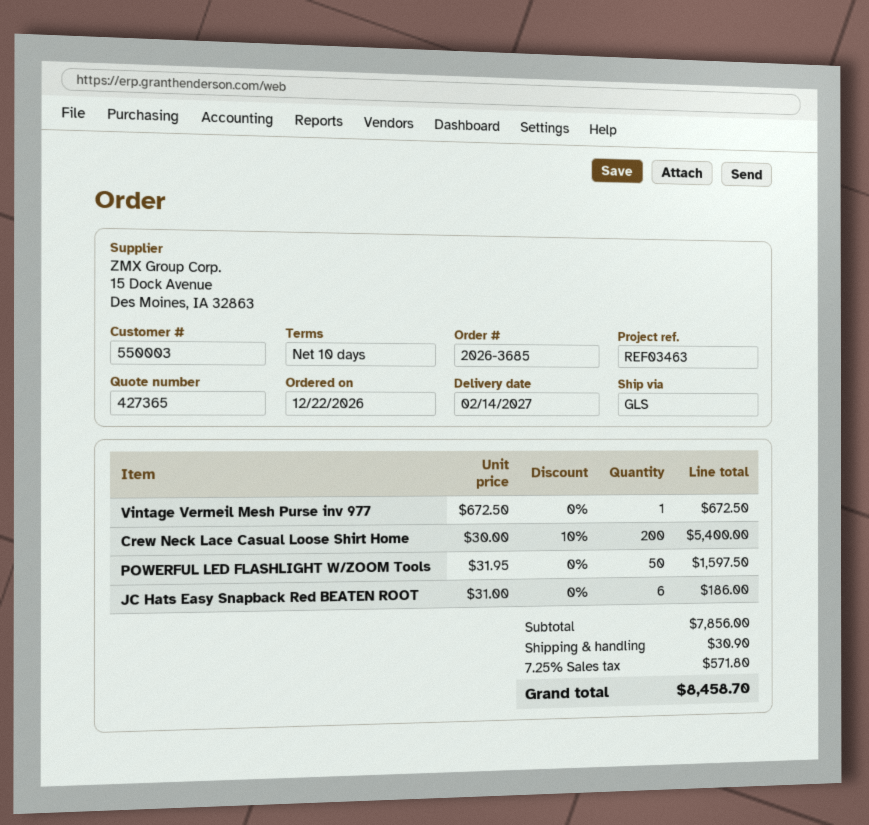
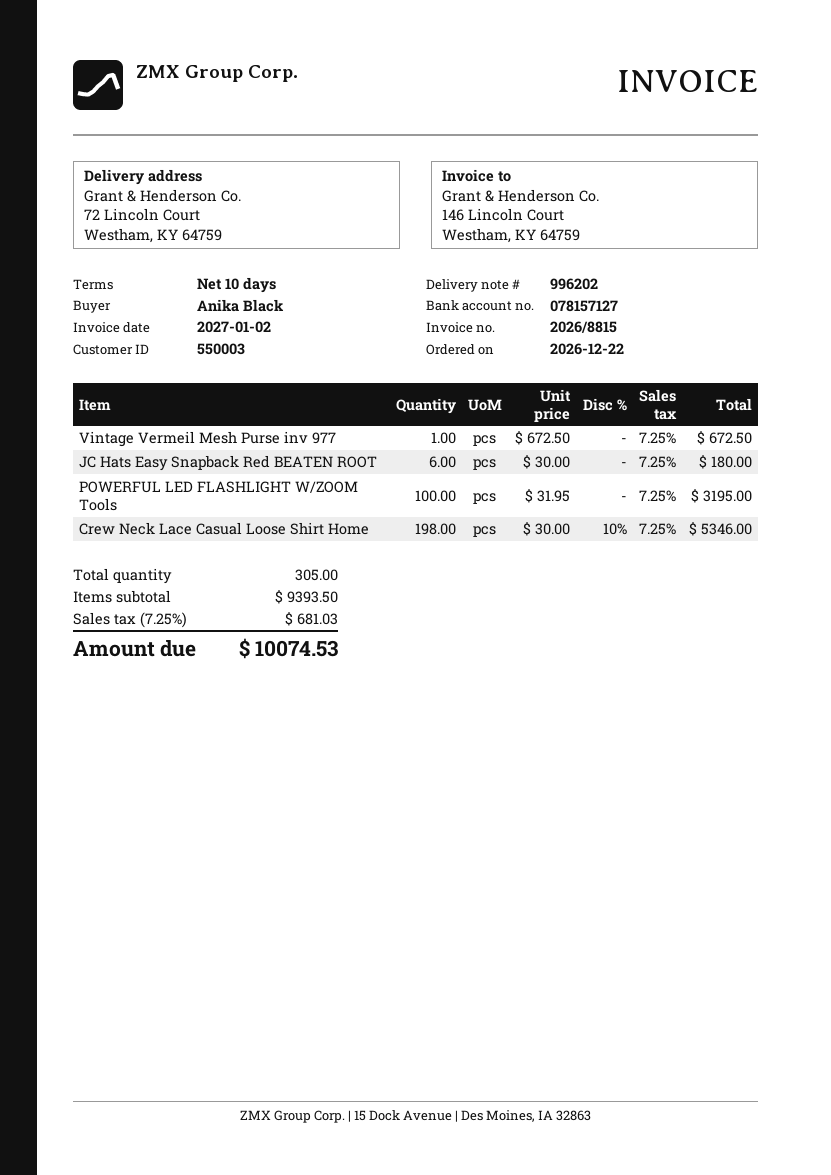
Crew Neck Lace Casual Loose Shirt Home: 200 x 30.00 - 10% = 5400.00 -> 198 x 30.00 - 10% = 5346.00
POWERFUL LED FLASHLIGHT W/ZOOM Tools: 50 x 31.95 = 1597.50 -> 100 x 31.95 = 3195.00
JC Hats Easy Snapback Red BEATEN ROOT: 6 x 31.00 = 186.00 -> 6 x 30.00 = 180.00
subtotal: 7856.00 -> 9393.50
shipping: 30.90 -> none
tax: 7.25% = 571.80 -> 7.25% = 681.03
total: 8458.70 -> 10074.53

